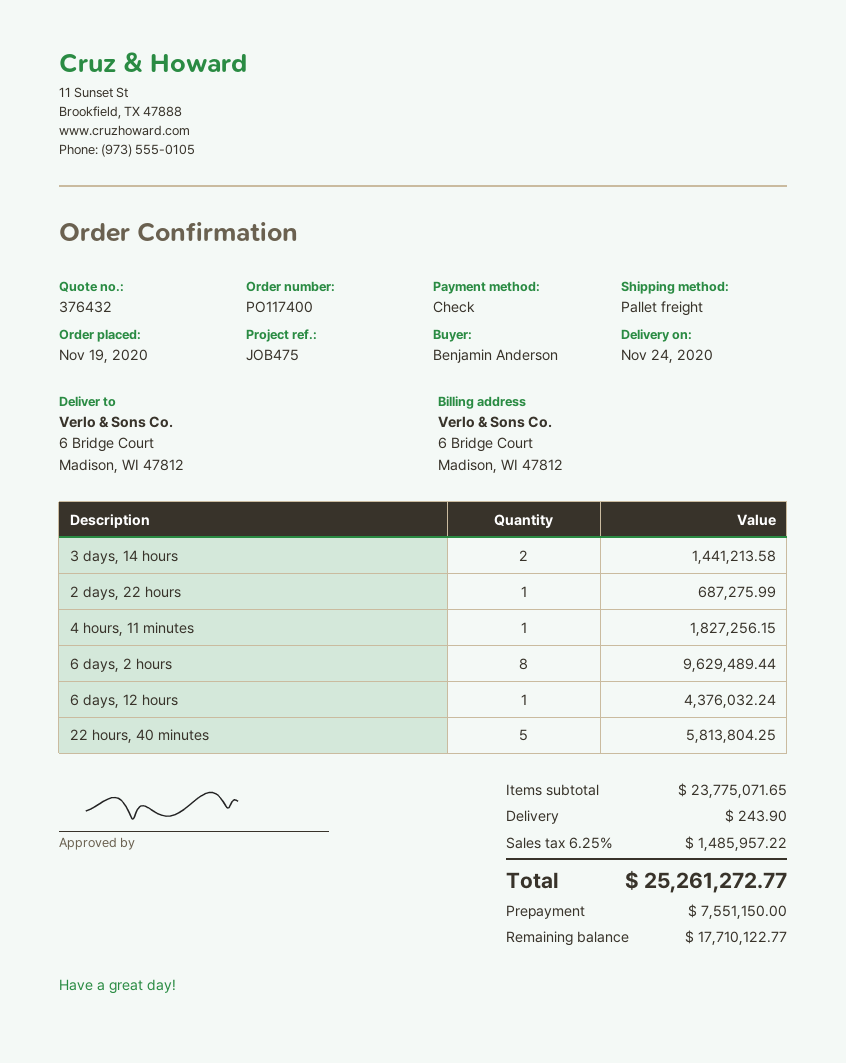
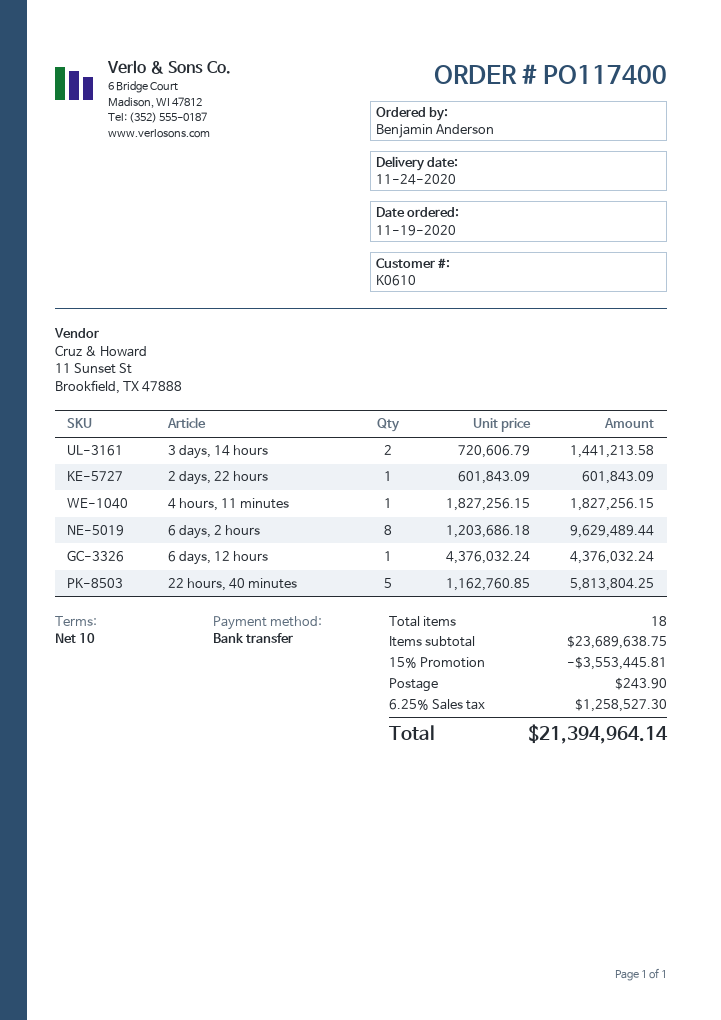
payment method: cheque -> bank transfer
2 days, 22 hours: 1 for 687275.99 -> 1 for 601843.09
subtotal: 23775071.65 -> 23689638.75
discount: none -> 15% = 3553445.81
tax: 6.25% = 1485957.22 -> 6.25% = 1258527.30
total: 25261272.77 -> 21394964.14

